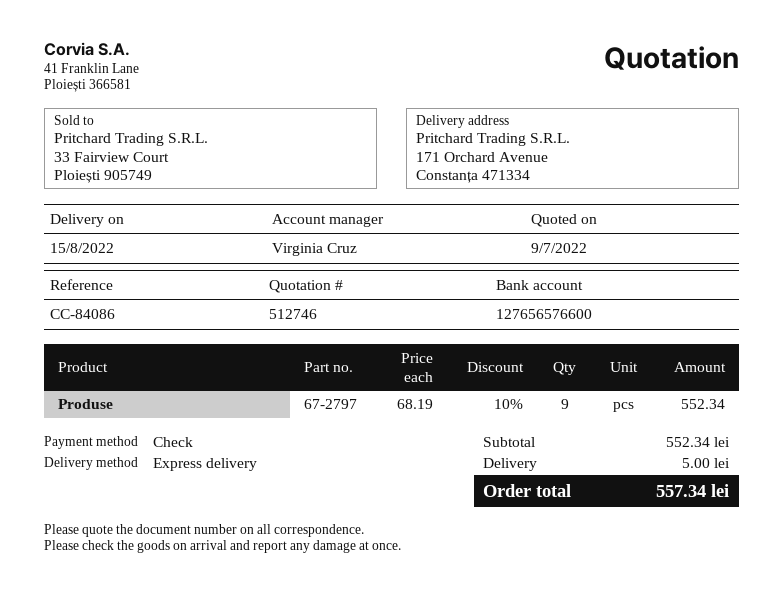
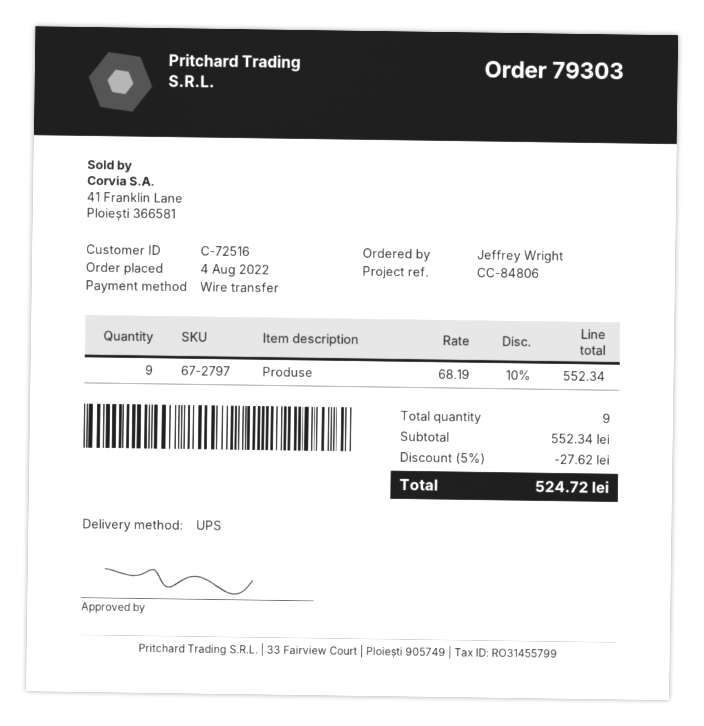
reference: CC-84086 -> CC-84806
payment method: cheque -> bank transfer
shipping method: express -> UPS
discount: none -> 5% = 27.62
shipping: 5.00 -> none
total: 557.34 -> 524.72

